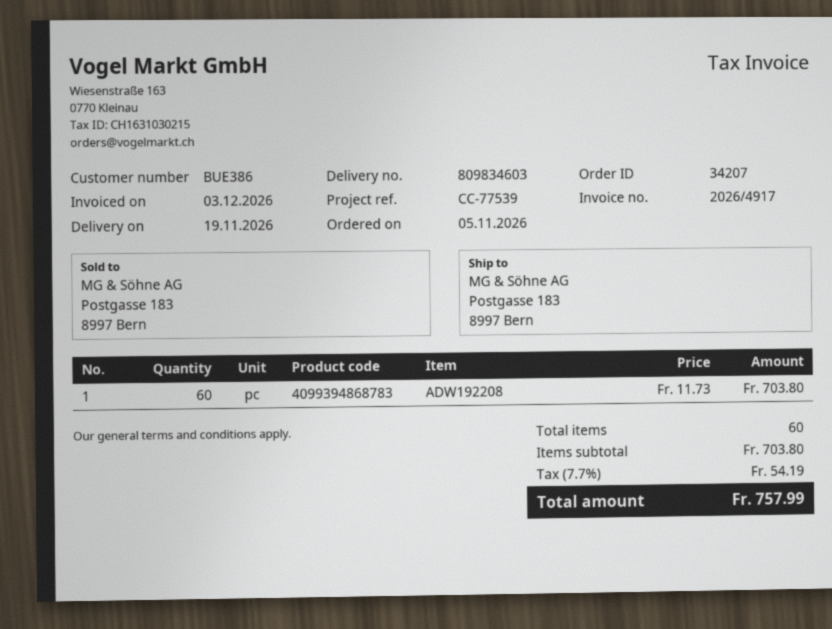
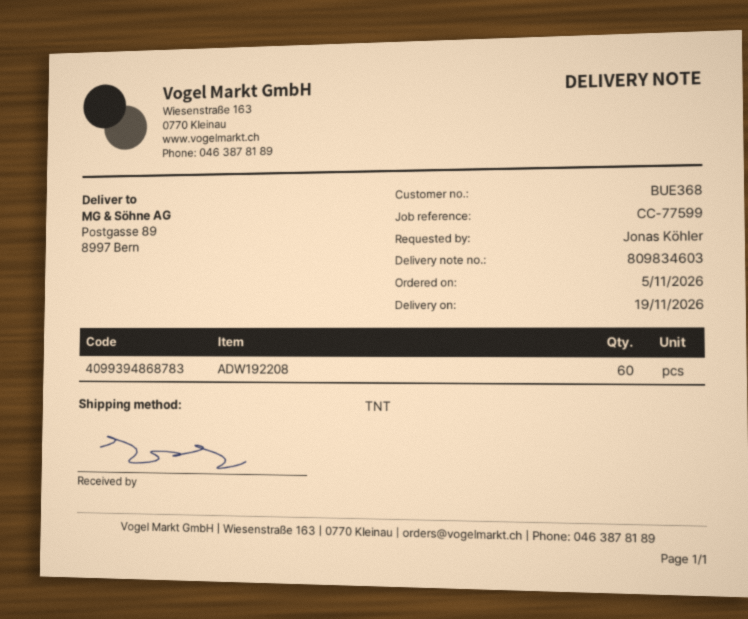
customer number: BUE386 -> BUE368
reference: CC-77539 -> CC-77599
ship to: Postgasse 183, 8997 Bern -> Postgasse 89, 8997 Bern

